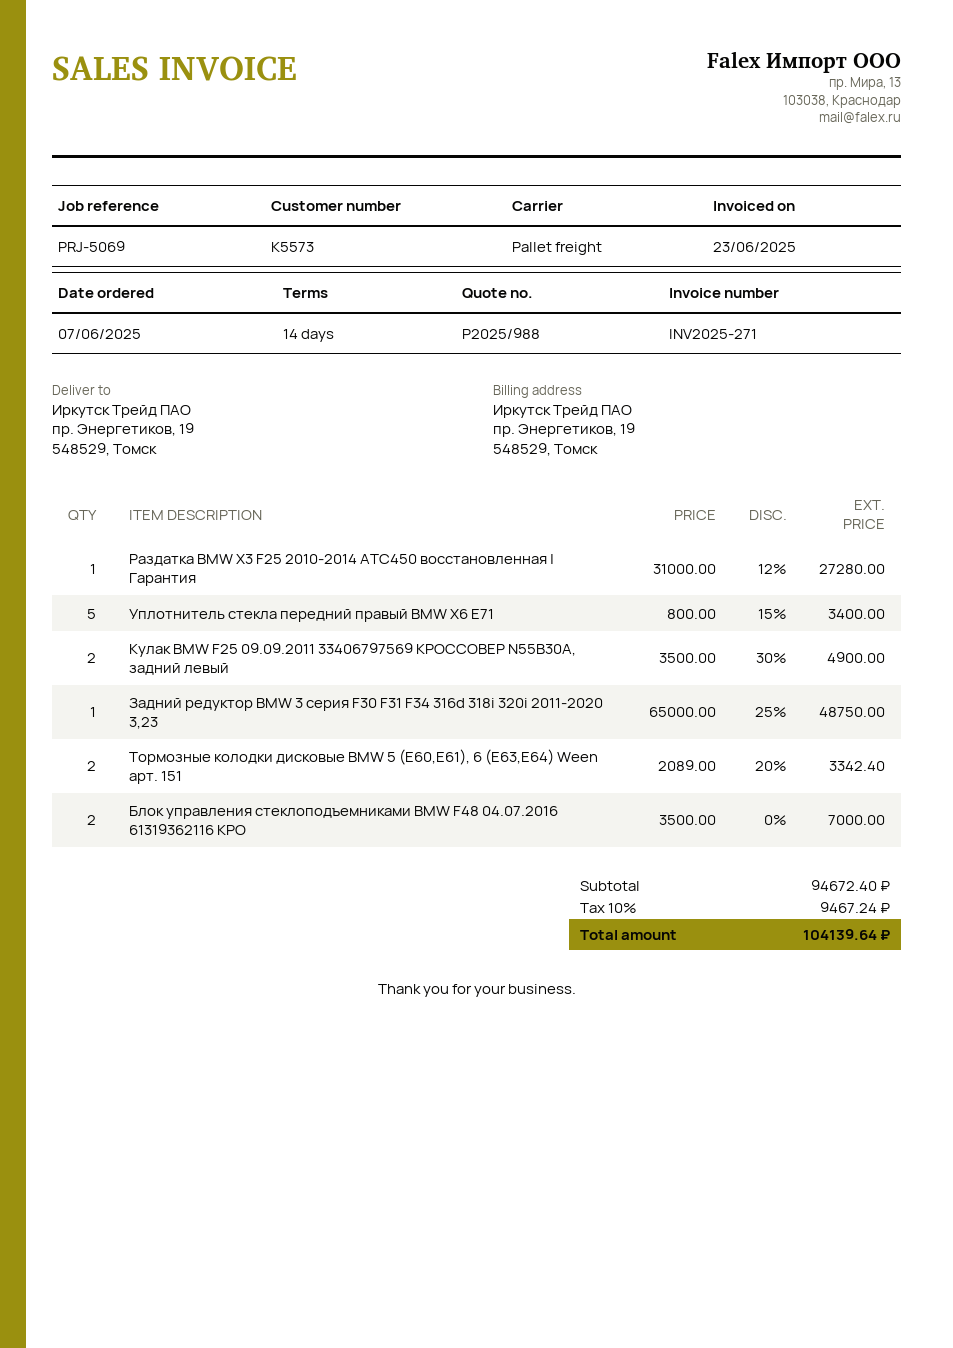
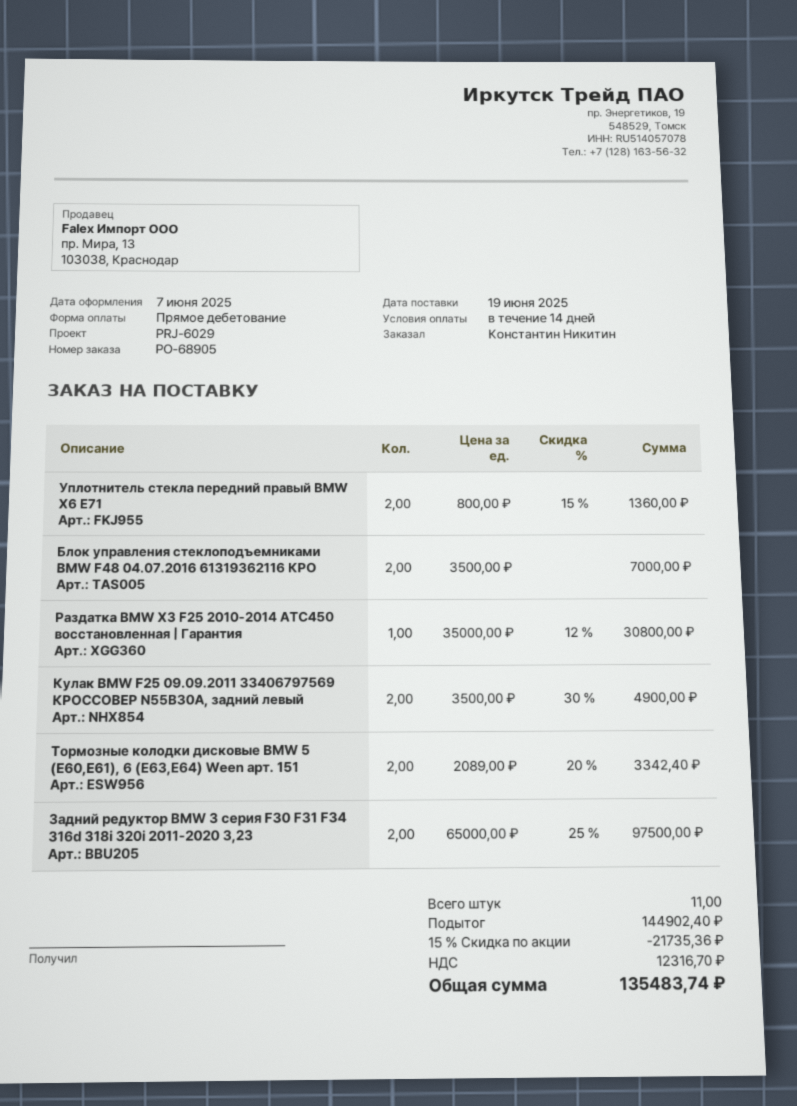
reference: PRJ-5069 -> PRJ-6029
Раздатка BMW X3 F25 2010-2014 ATC450 восстановленная | Гарантия: 1 x 31000.00 - 12% = 27280.00 -> 1 x 35000.00 - 12% = 30800.00
Уплотнитель стекла передний правый BMW X6 E71: 5 x 800.00 - 15% = 3400.00 -> 2 x 800.00 - 15% = 1360.00
Задний редуктор BMW 3 серия F30 F31 F34 316d 318i 320i 2011-2020 3,23: 1 x 65000.00 - 25% = 48750.00 -> 2 x 65000.00 - 25% = 97500.00
subtotal: 94672.40 -> 144902.40
discount: none -> 15% = 21735.36
tax: 9467.24 -> 12316.70
total: 104139.64 -> 135483.74

